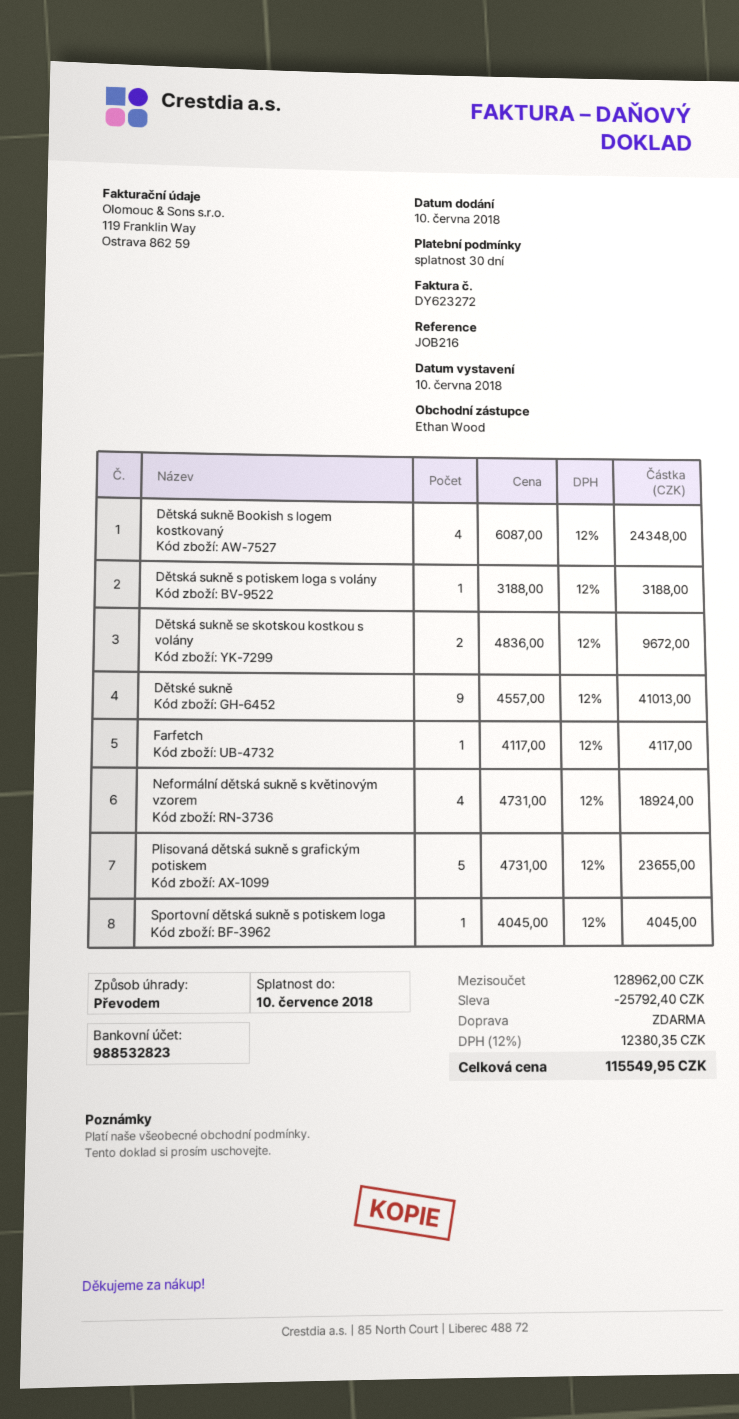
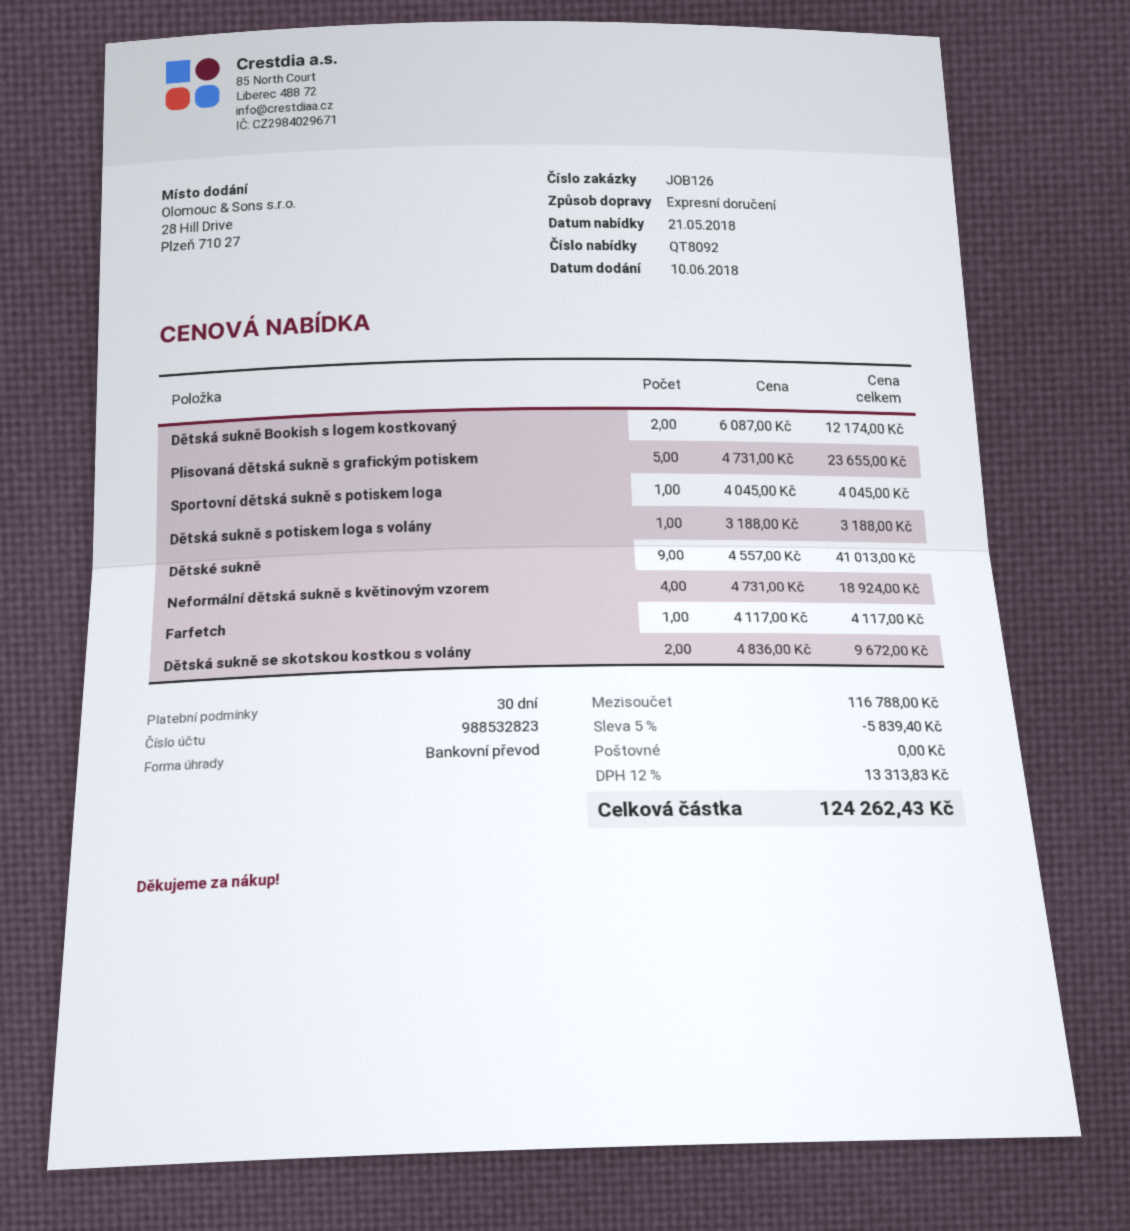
reference: JOB216 -> JOB126
Dětská sukně Bookish s logem kostkovaný: 4 x 6087.00 = 24348.00 -> 2 x 6087.00 = 12174.00
subtotal: 128962.00 -> 116788.00
discount: 25792.40 -> 5839.40
tax: 12% = 12380.35 -> 12% = 13313.83
total: 115549.95 -> 124262.43

